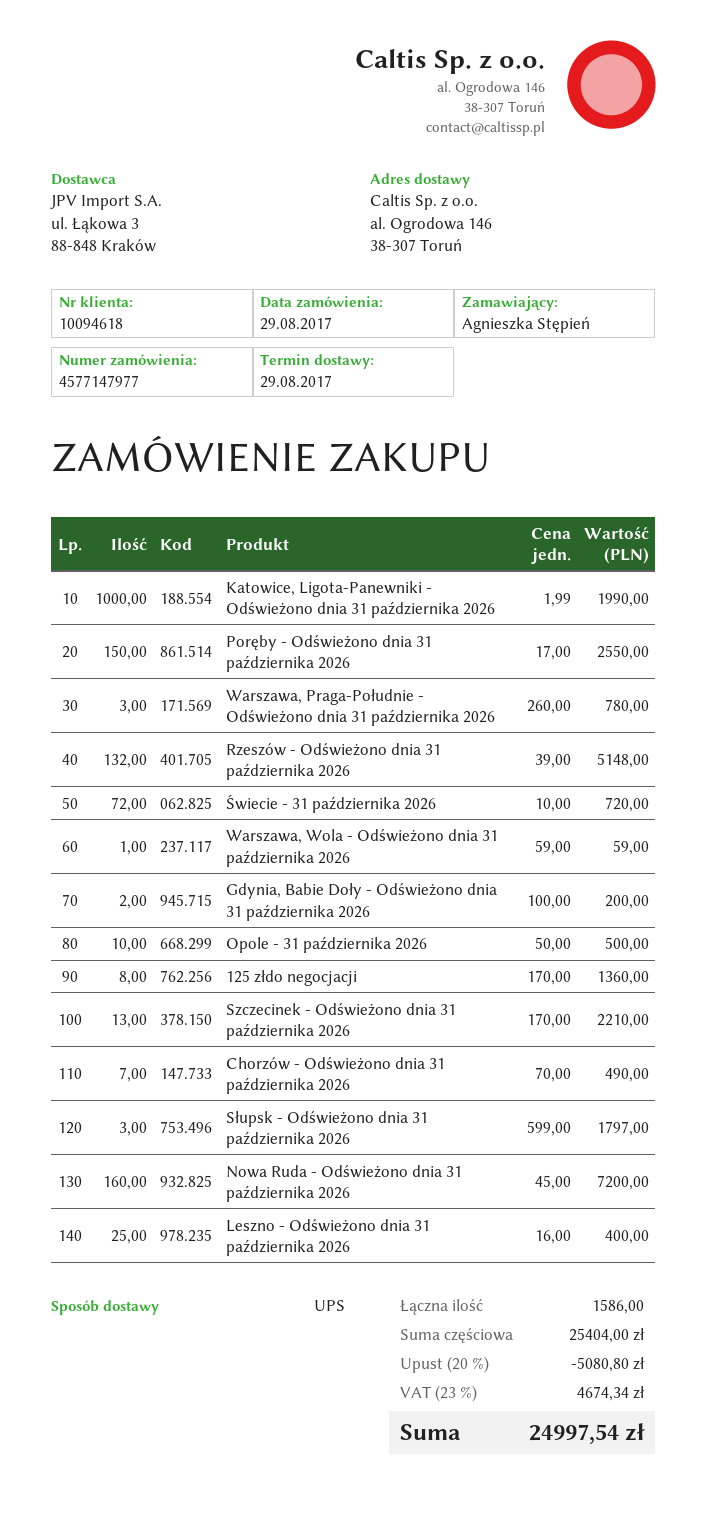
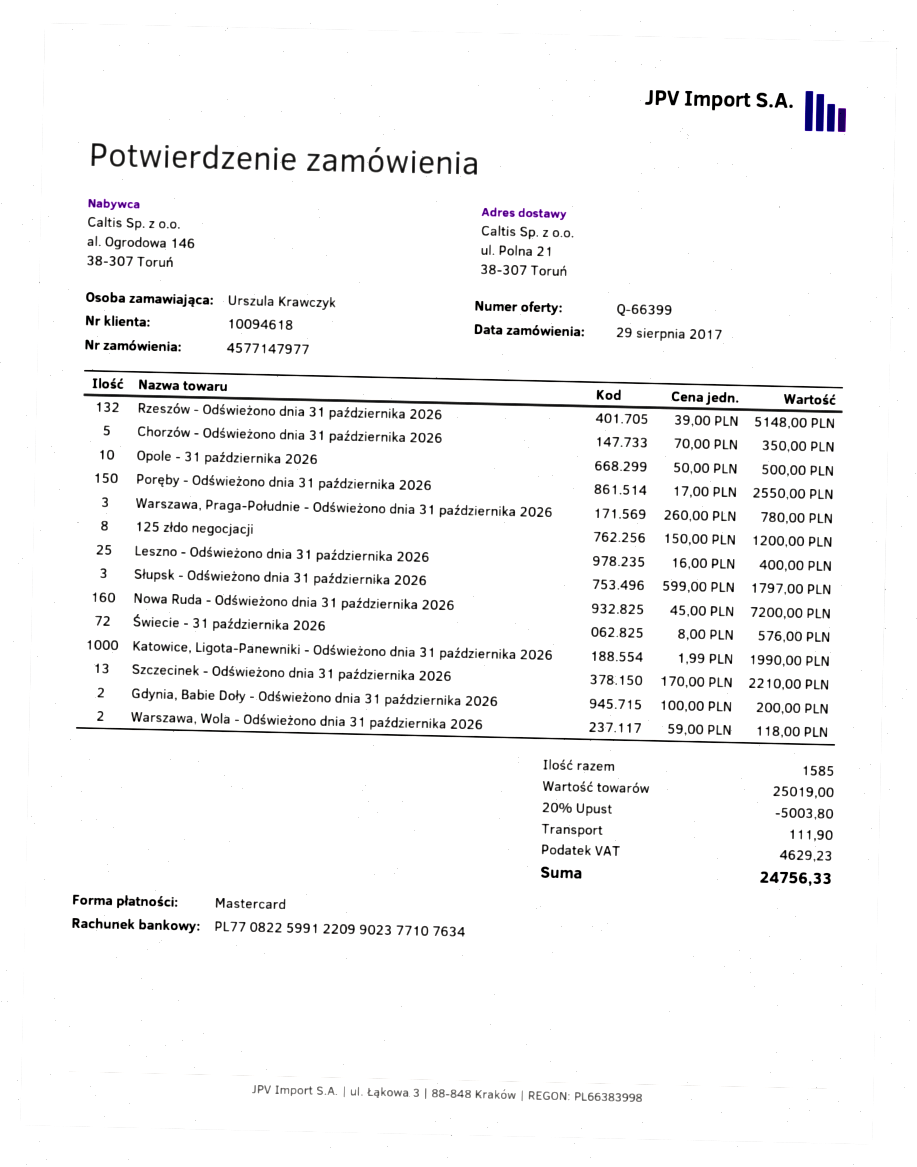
ordered by: Agnieszka Stępień -> Urszula Krawczyk
ship to: al. Ogrodowa 146, 38-307 Toruń -> ul. Polna 21, 38-307 Toruń
Świecie - 31 października 2026: 72 x 10.00 = 720.00 -> 72 x 8.00 = 576.00
Warszawa, Wola - Odświeżono dnia 31 października 2026: 1 x 59.00 = 59.00 -> 2 x 59.00 = 118.00
125 złdo negocjacji: 8 x 170.00 = 1360.00 -> 8 x 150.00 = 1200.00
Chorzów - Odświeżono dnia 31 października 2026: 7 x 70.00 = 490.00 -> 5 x 70.00 = 350.00
total quantity: 1586 -> 1585
subtotal: 25404.00 -> 25019.00
discount: 20% = 5080.80 -> 20% = 5003.80
shipping: none -> 111.90
tax: 4674.34 -> 4629.23
total: 24997.54 -> 24756.33

